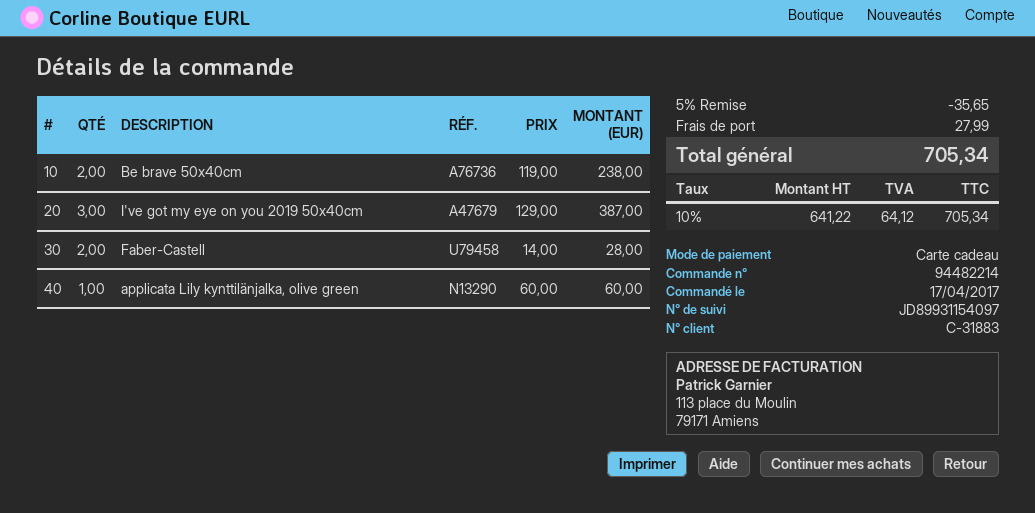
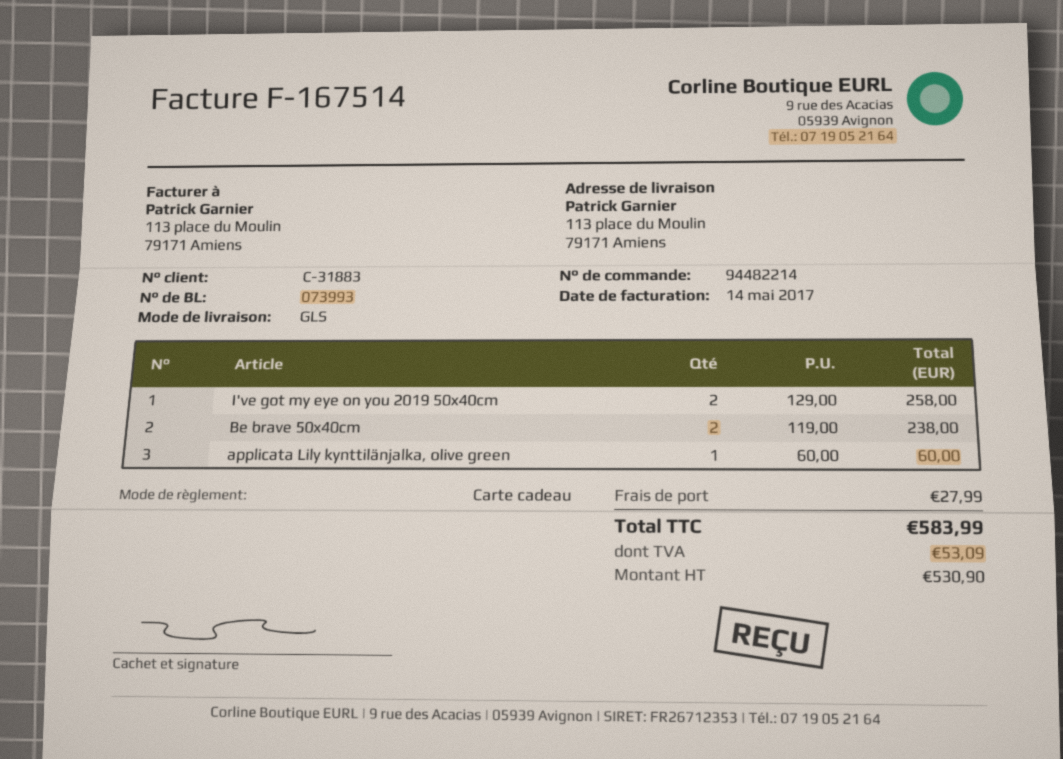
I've got my eye on you 2019 50x40cm: 3 x 129.00 = 387.00 -> 2 x 129.00 = 258.00
Faber-Castell: 2 x 14.00 = 28.00 -> none
discount: 5% = 35.65 -> none
net: 641.22 -> 530.90
tax: 64.12 -> 53.09
total: 705.34 -> 583.99

